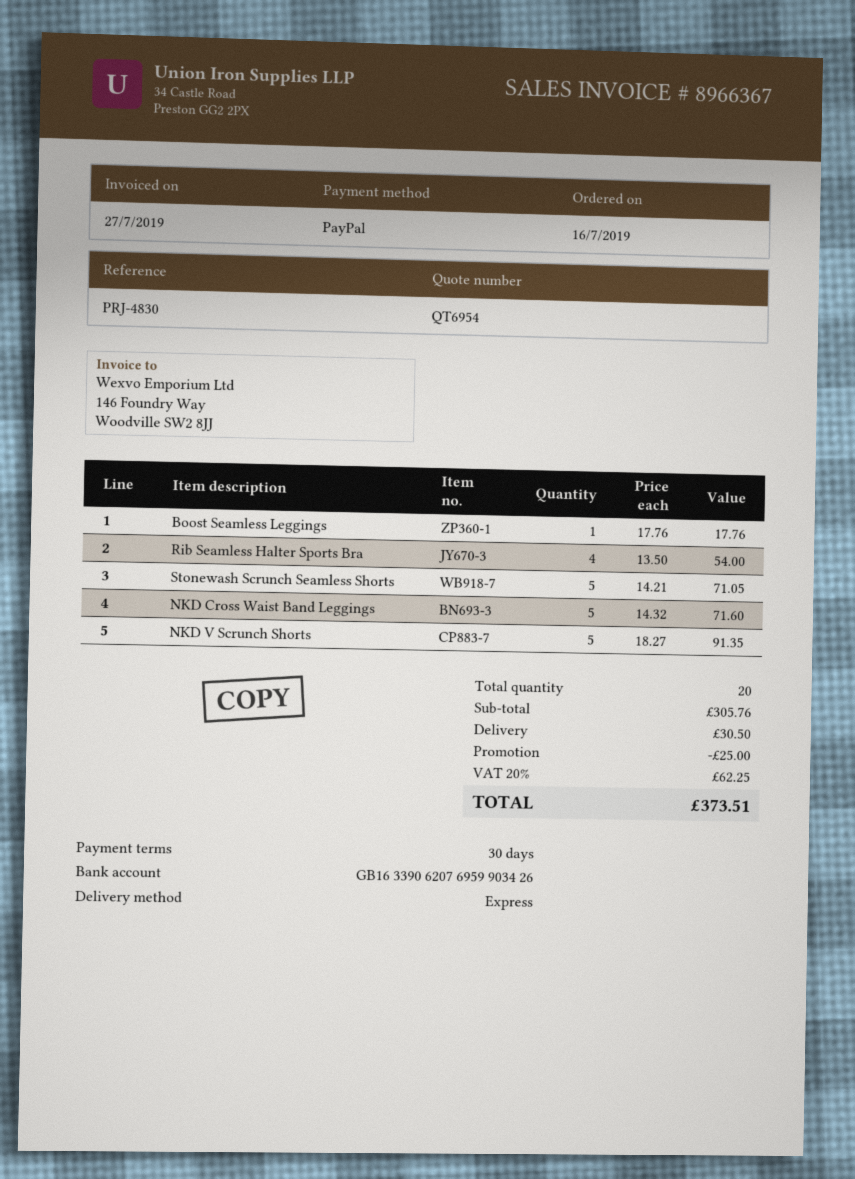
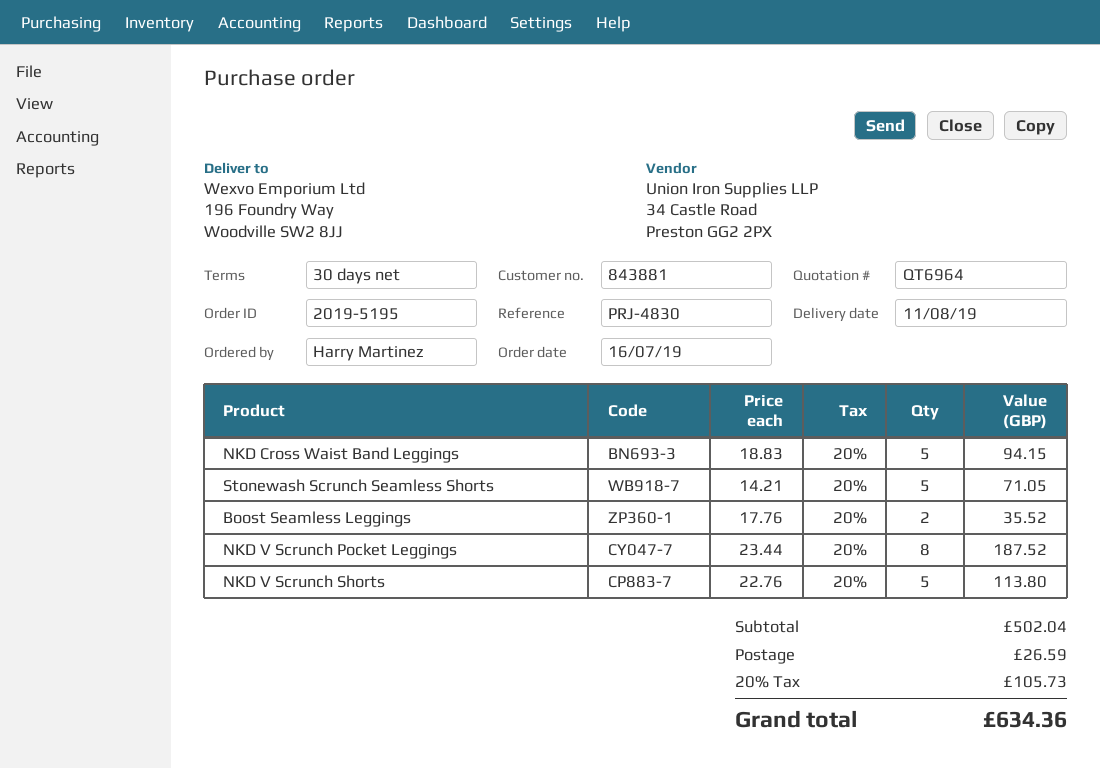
quote number: QT6954 -> QT6964
Boost Seamless Leggings: 1 x 17.76 = 17.76 -> 2 x 17.76 = 35.52
Rib Seamless Halter Sports Bra: 4 x 13.50 = 54.00 -> none
NKD Cross Waist Band Leggings: 5 x 14.32 = 71.60 -> 5 x 18.83 = 94.15
NKD V Scrunch Shorts: 5 x 18.27 = 91.35 -> 5 x 22.76 = 113.80
NKD V Scrunch Pocket Leggings: none -> 8 x 23.44 = 187.52
subtotal: 305.76 -> 502.04
discount: 25.00 -> none
shipping: 30.50 -> 26.59
tax: 20% = 62.25 -> 20% = 105.73
total: 373.51 -> 634.36

